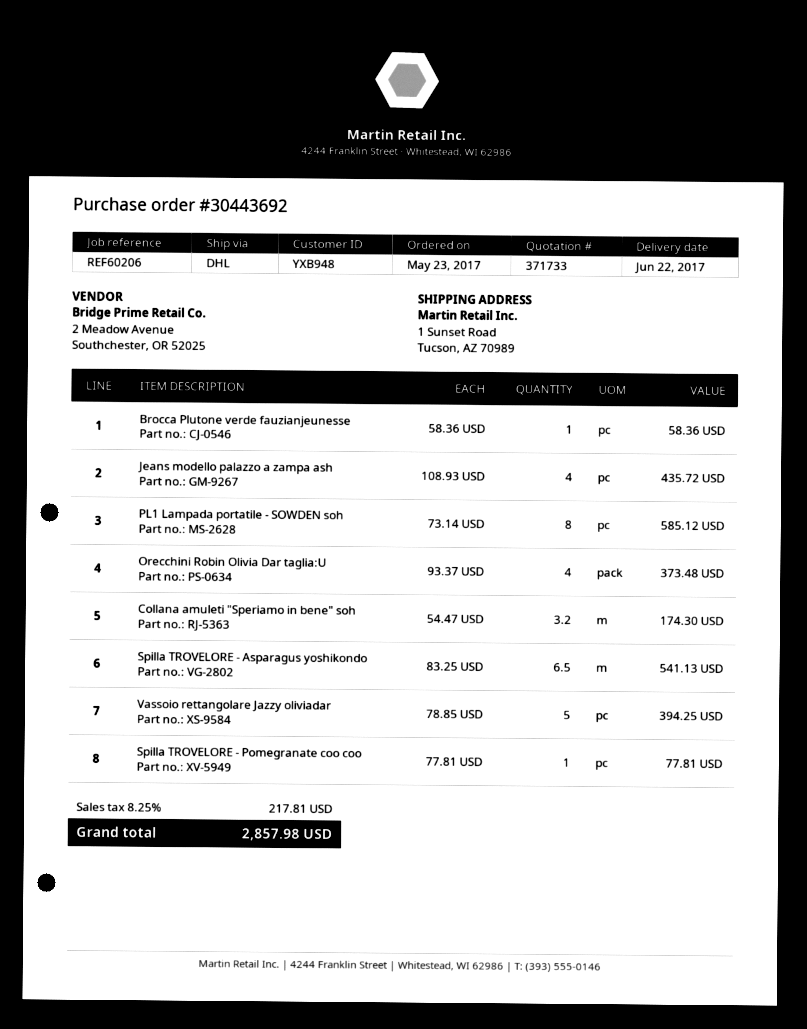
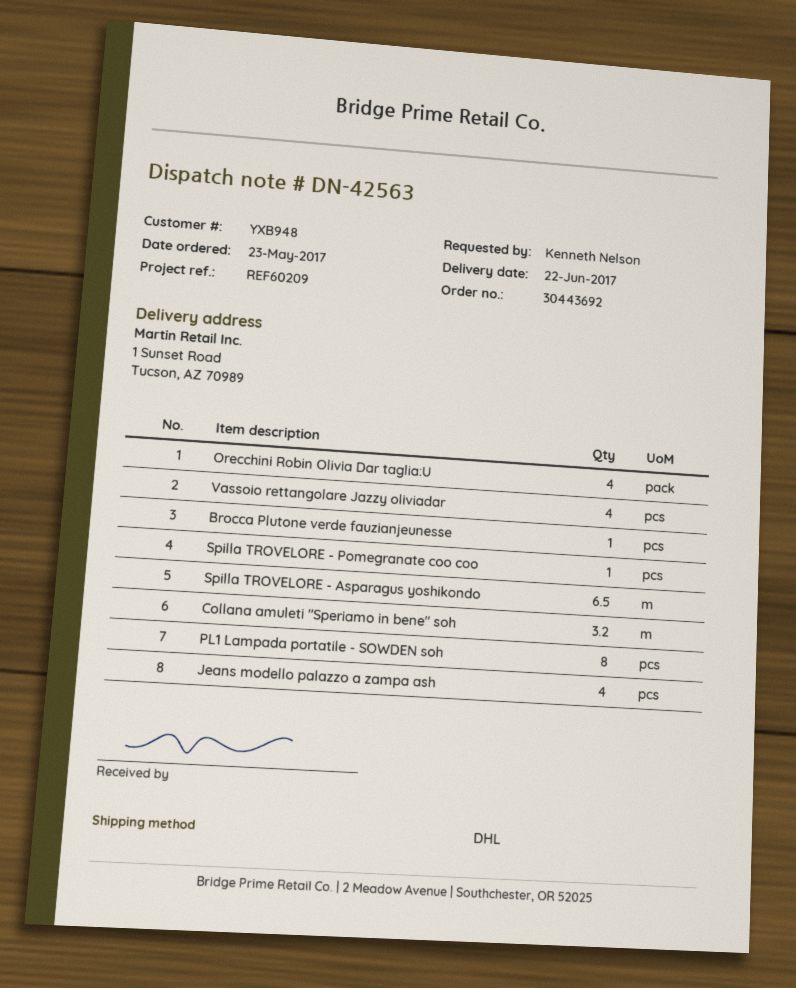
reference: REF60206 -> REF60209
Vassoio rettangolare Jazzy oliviadar: 5 -> 4

